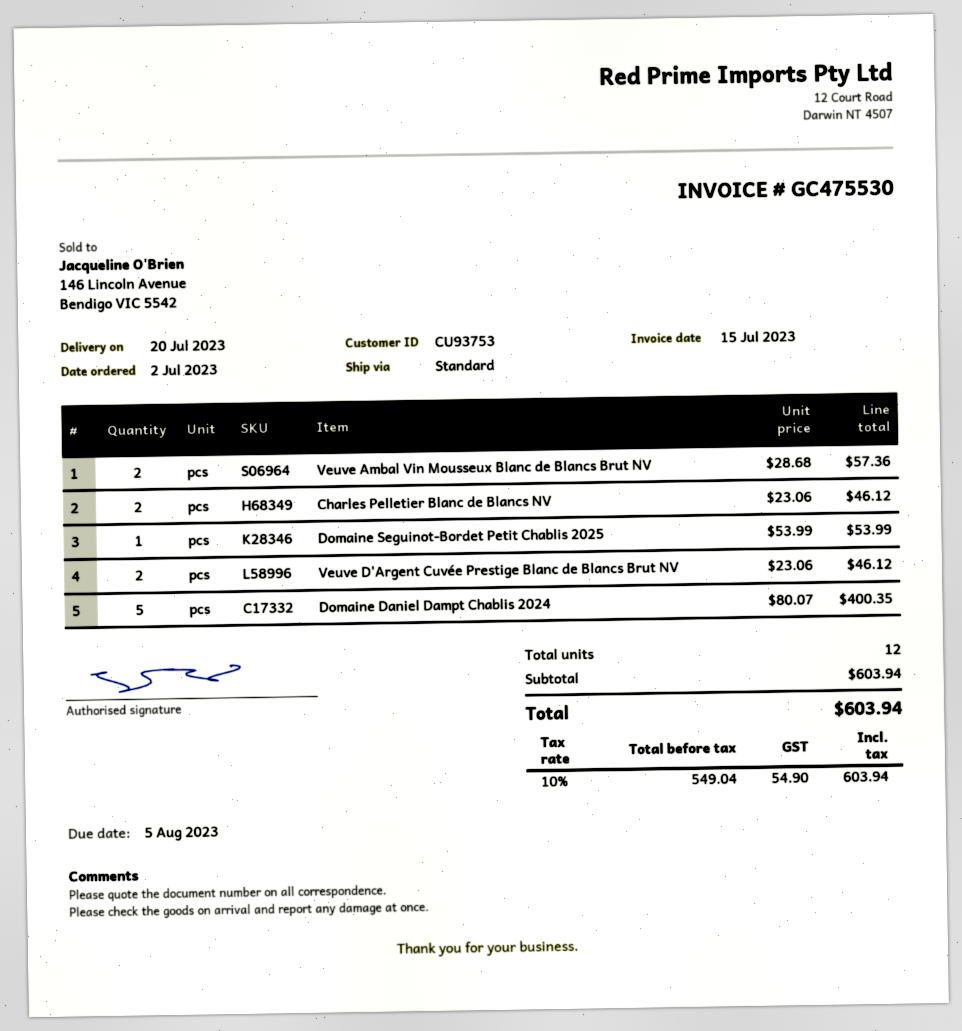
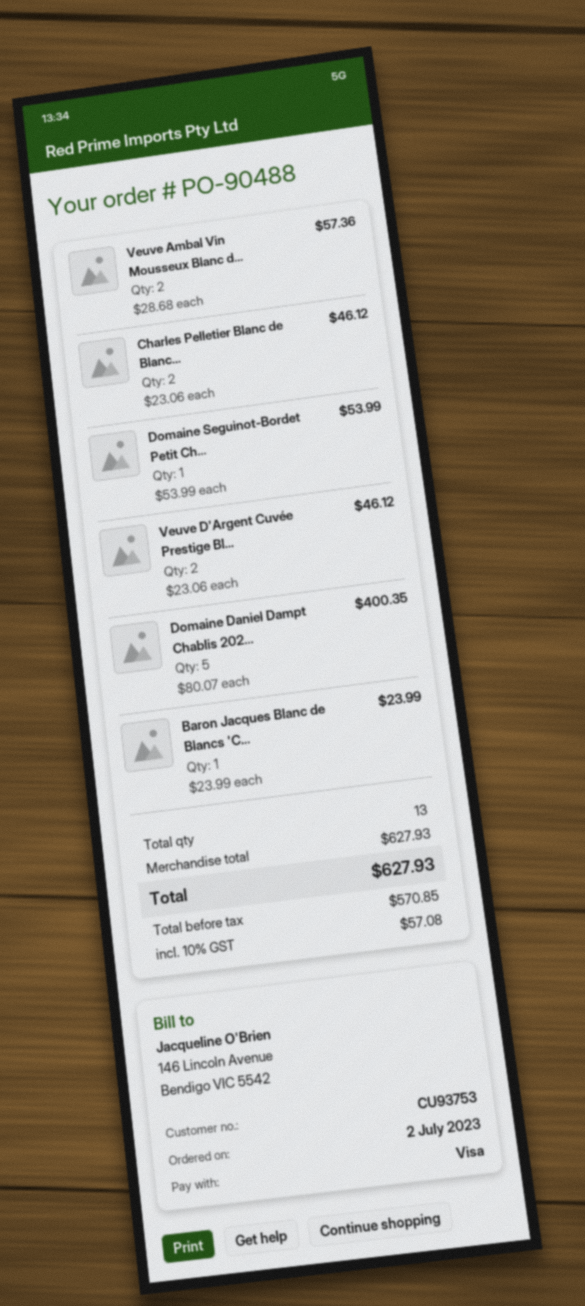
Baron Jacques Blanc de Blancs 'C...: none -> 1 x 23.99 = 23.99
total quantity: 12 -> 13
subtotal: 603.94 -> 627.93
net: 549.04 -> 570.85
tax: 10% = 54.90 -> 10% = 57.08
total: 603.94 -> 627.93

